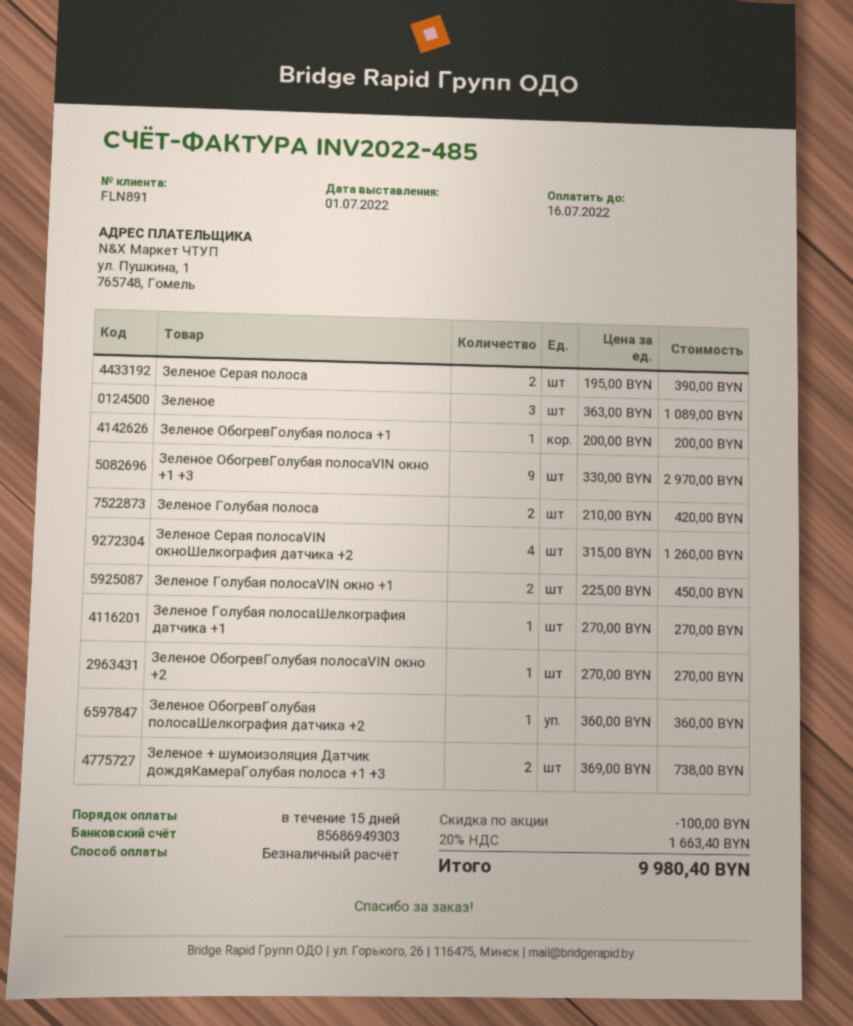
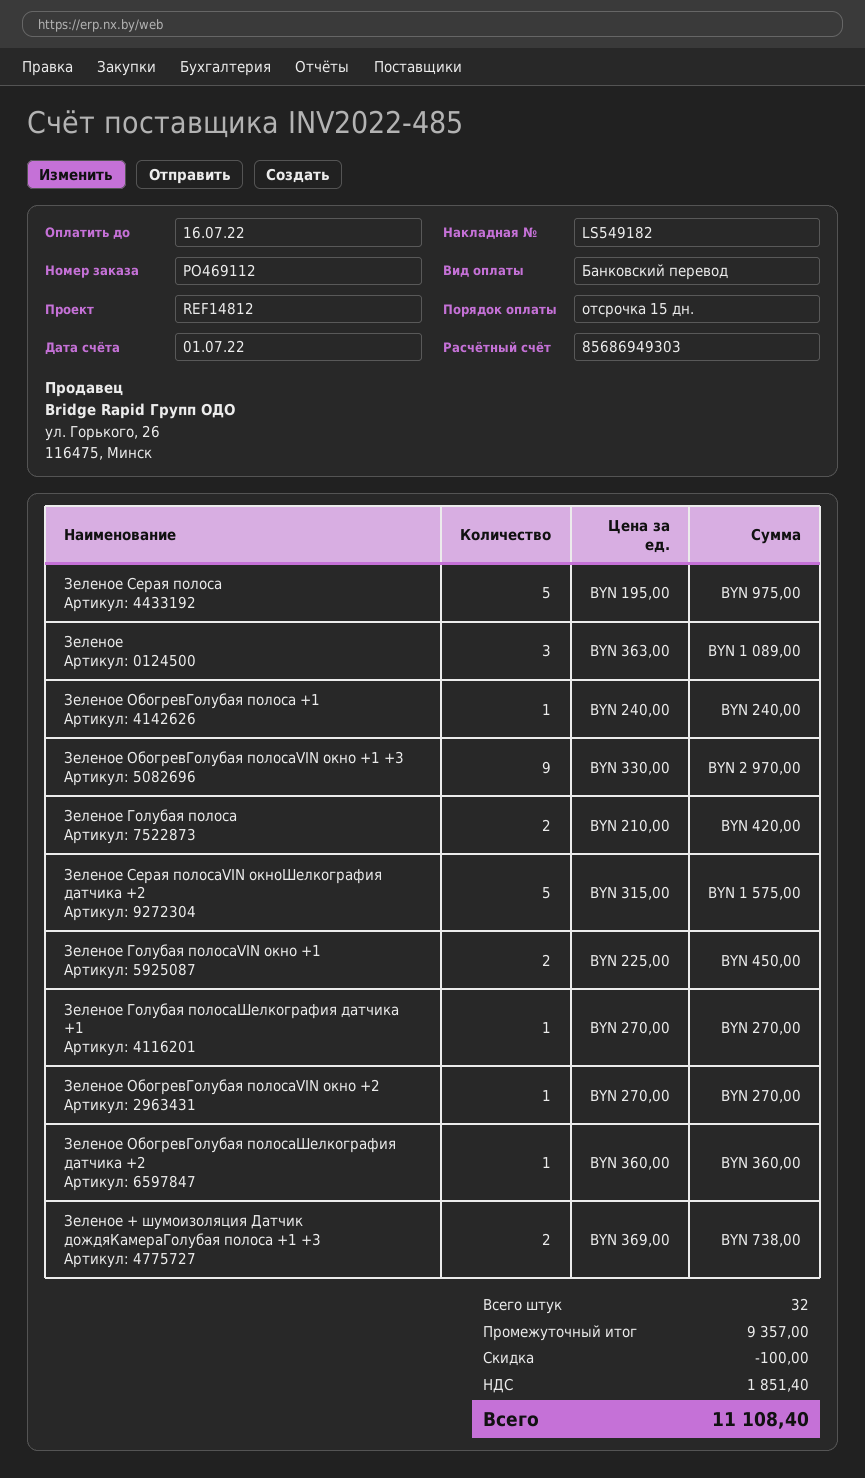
Зеленое Серая полоса: 2 x 195.00 = 390.00 -> 5 x 195.00 = 975.00
Зеленое ОбогревГолубая полоса +1: 1 x 200.00 = 200.00 -> 1 x 240.00 = 240.00
Зеленое Серая полосаVIN окноШелкография датчика +2: 4 x 315.00 = 1260.00 -> 5 x 315.00 = 1575.00
tax: 1663.40 -> 1851.40
total: 9980.40 -> 11108.40

